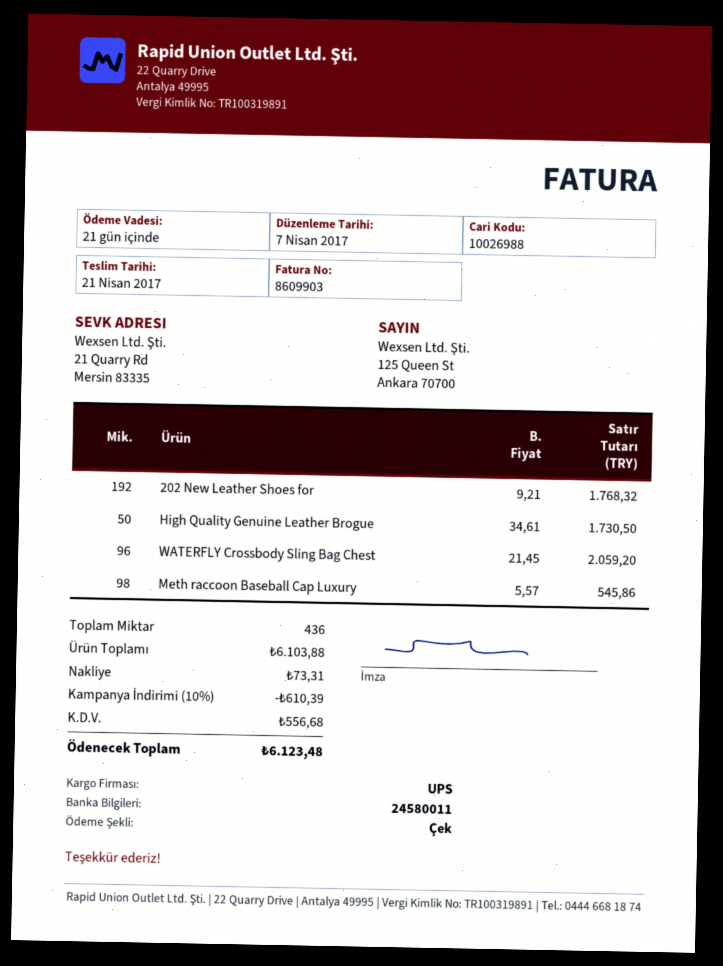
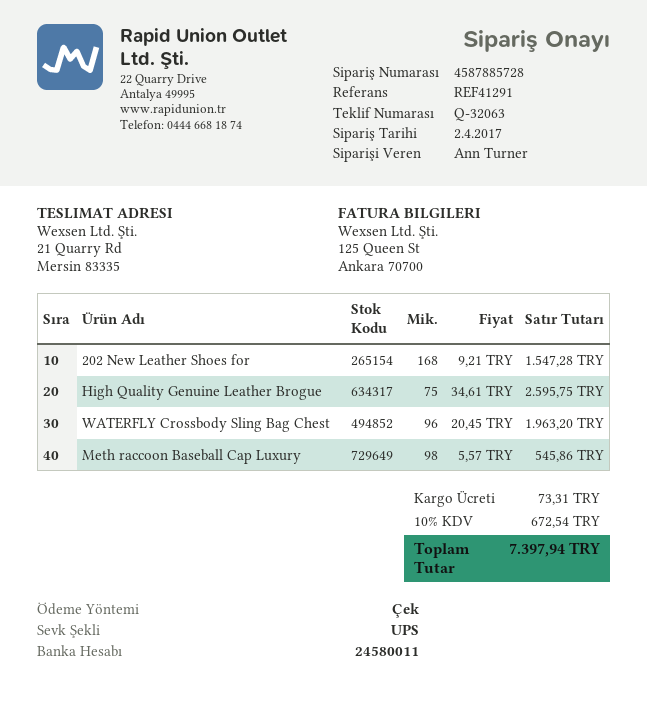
202 New Leather Shoes for: 192 x 9.21 = 1768.32 -> 168 x 9.21 = 1547.28
High Quality Genuine Leather Brogue: 50 x 34.61 = 1730.50 -> 75 x 34.61 = 2595.75
WATERFLY Crossbody Sling Bag Chest: 96 x 21.45 = 2059.20 -> 96 x 20.45 = 1963.20
discount: 10% = 610.39 -> none
tax: 556.68 -> 672.54
total: 6123.48 -> 7397.94

